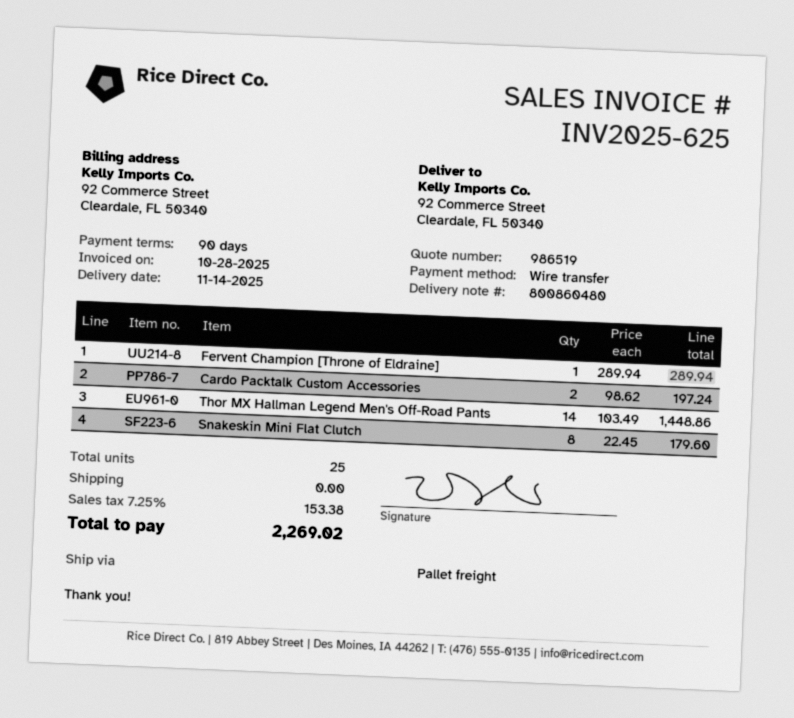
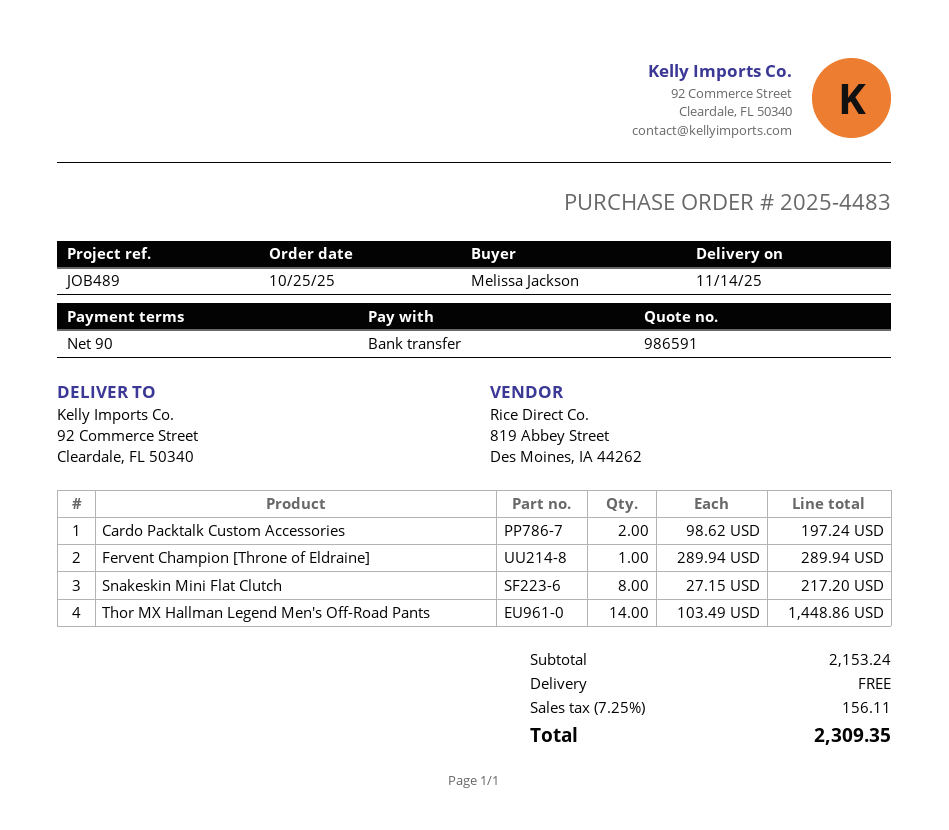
quote number: 986519 -> 986591
Snakeskin Mini Flat Clutch: 8 x 22.45 = 179.60 -> 8 x 27.15 = 217.20
tax: 7.25% = 153.38 -> 7.25% = 156.11
total: 2269.02 -> 2309.35

